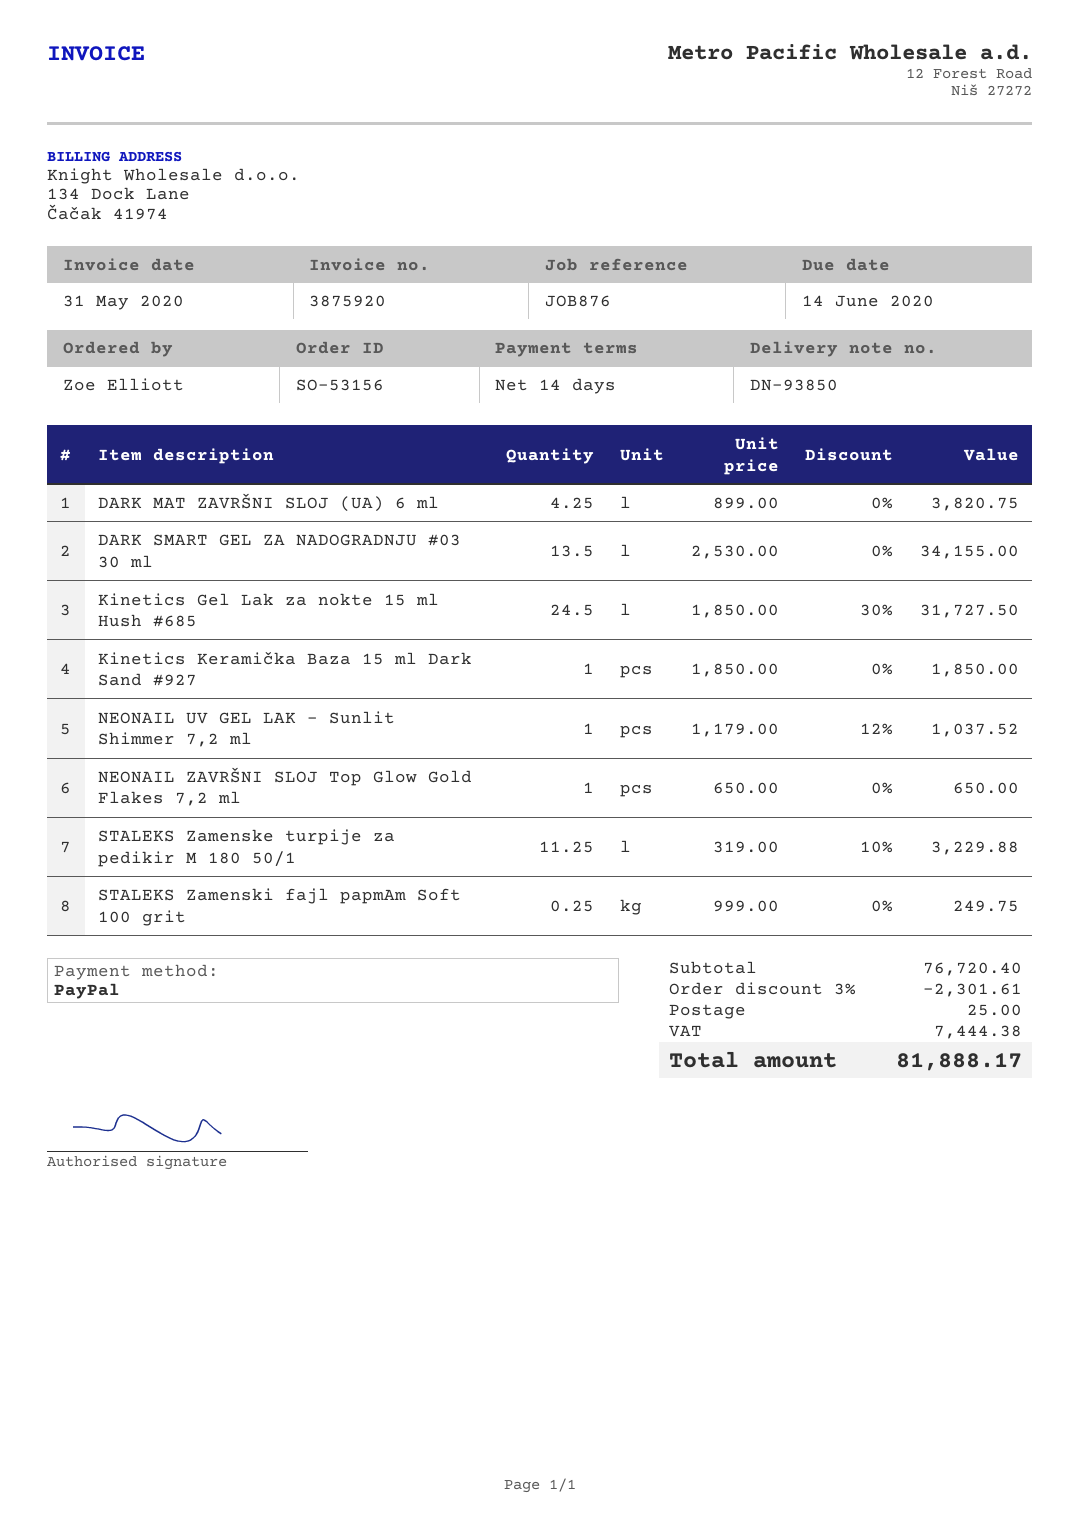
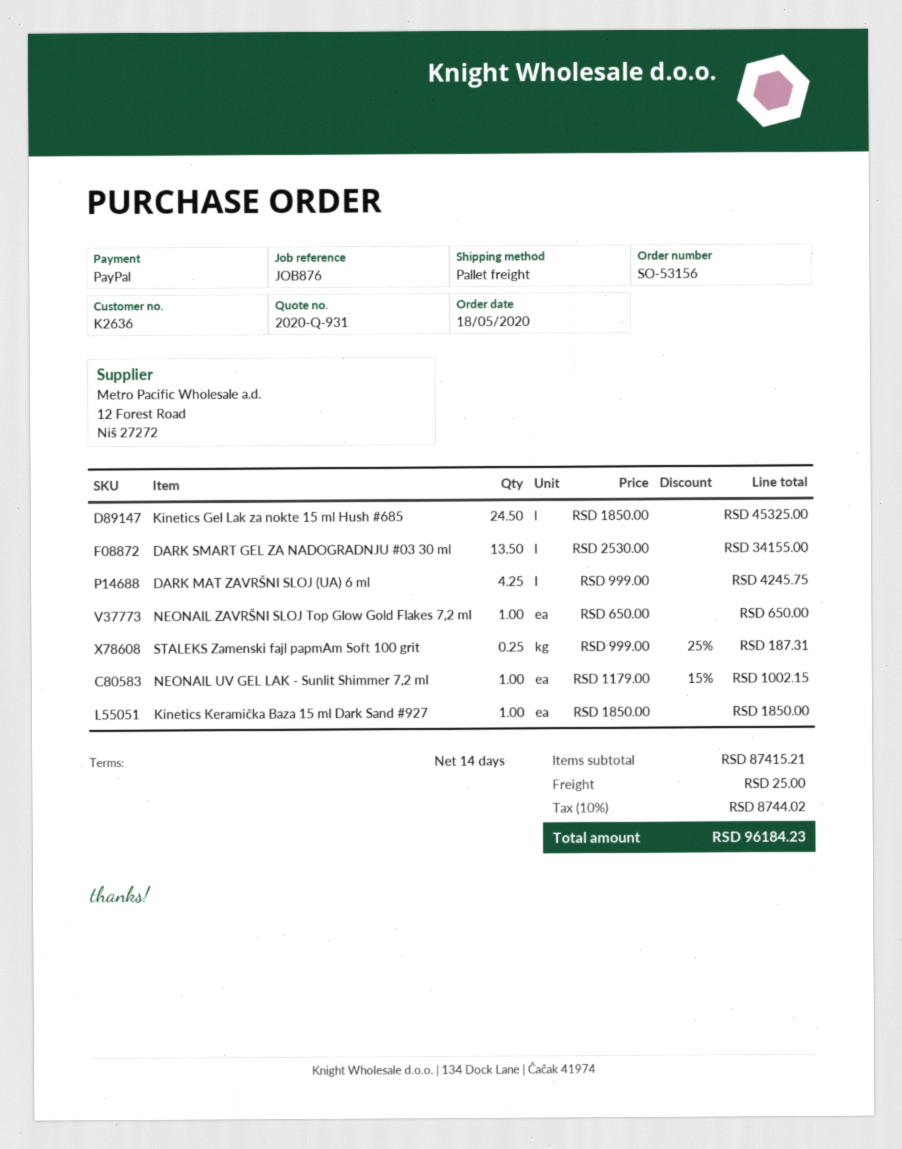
DARK MAT ZAVRŠNI SLOJ (UA) 6 ml: 4.25 x 899.00 = 3820.75 -> 4.25 x 999.00 = 4245.75
Kinetics Gel Lak za nokte 15 ml Hush #685: 24.5 x 1850.00 - 30% = 31727.50 -> 24.5 x 1850.00 = 45325.00
NEONAIL UV GEL LAK - Sunlit Shimmer 7,2 ml: 1 x 1179.00 - 12% = 1037.52 -> 1 x 1179.00 - 15% = 1002.15
STALEKS Zamenske turpije za pedikir M 180 50/1: 11.25 x 319.00 - 10% = 3229.88 -> none
STALEKS Zamenski fajl papmAm Soft 100 grit: 0.25 x 999.00 = 249.75 -> 0.25 x 999.00 - 25% = 187.31
subtotal: 76720.40 -> 87415.21
discount: 3% = 2301.61 -> none
tax: 7444.38 -> 8744.02
total: 81888.17 -> 96184.23

